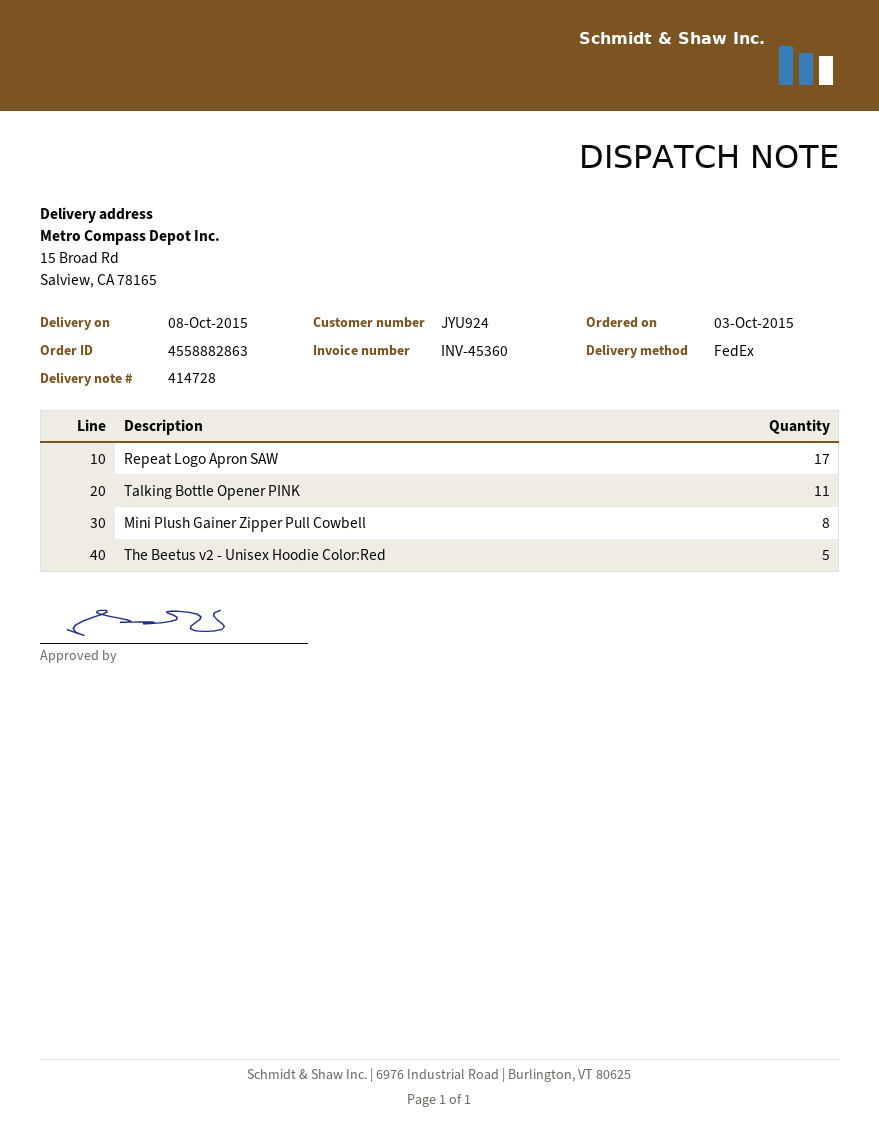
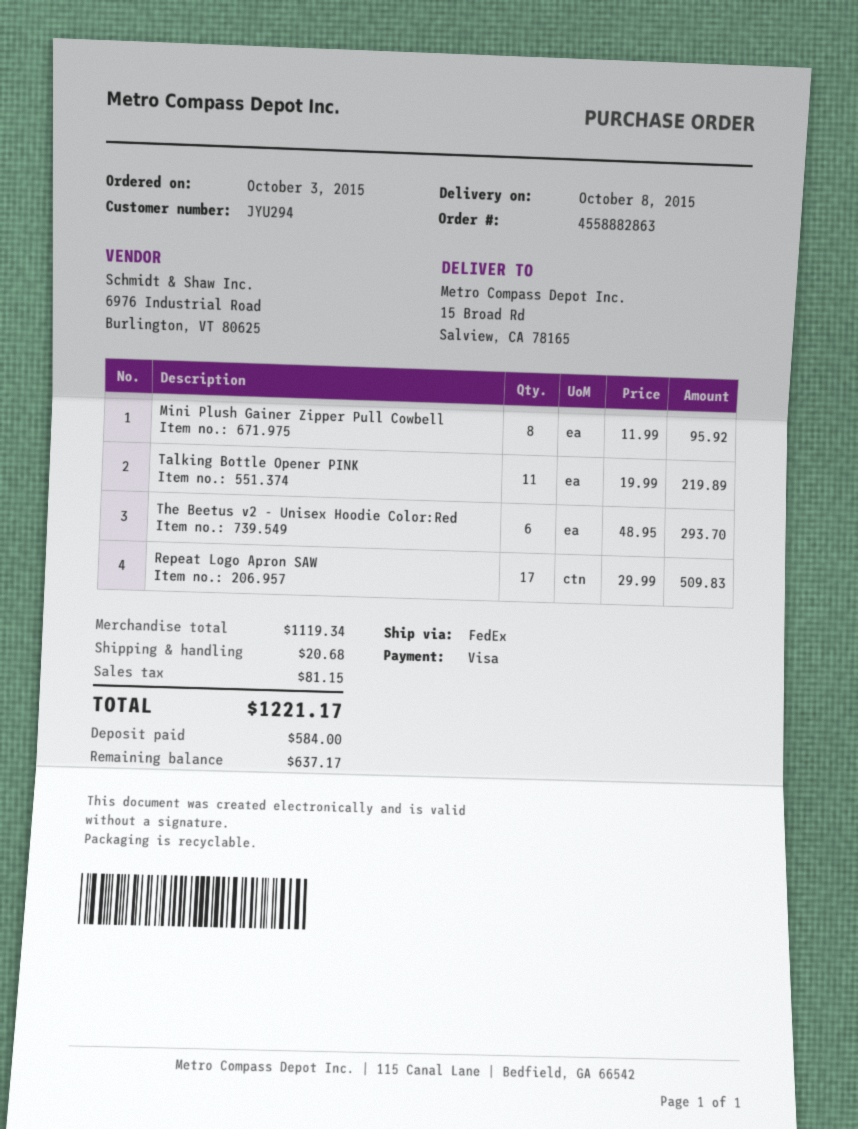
customer number: JYU924 -> JYU294
The Beetus v2 - Unisex Hoodie Color:Red: 5 -> 6

